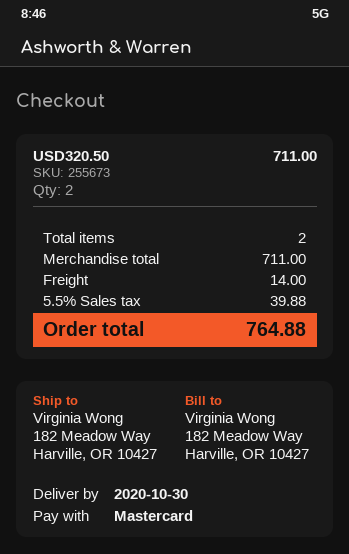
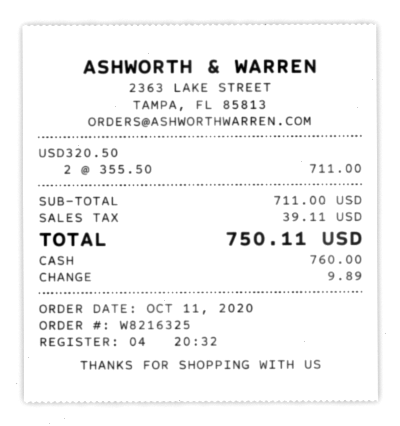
payment method: Mastercard -> cash
shipping: 14.00 -> none
tax: 39.88 -> 39.11
total: 764.88 -> 750.11

